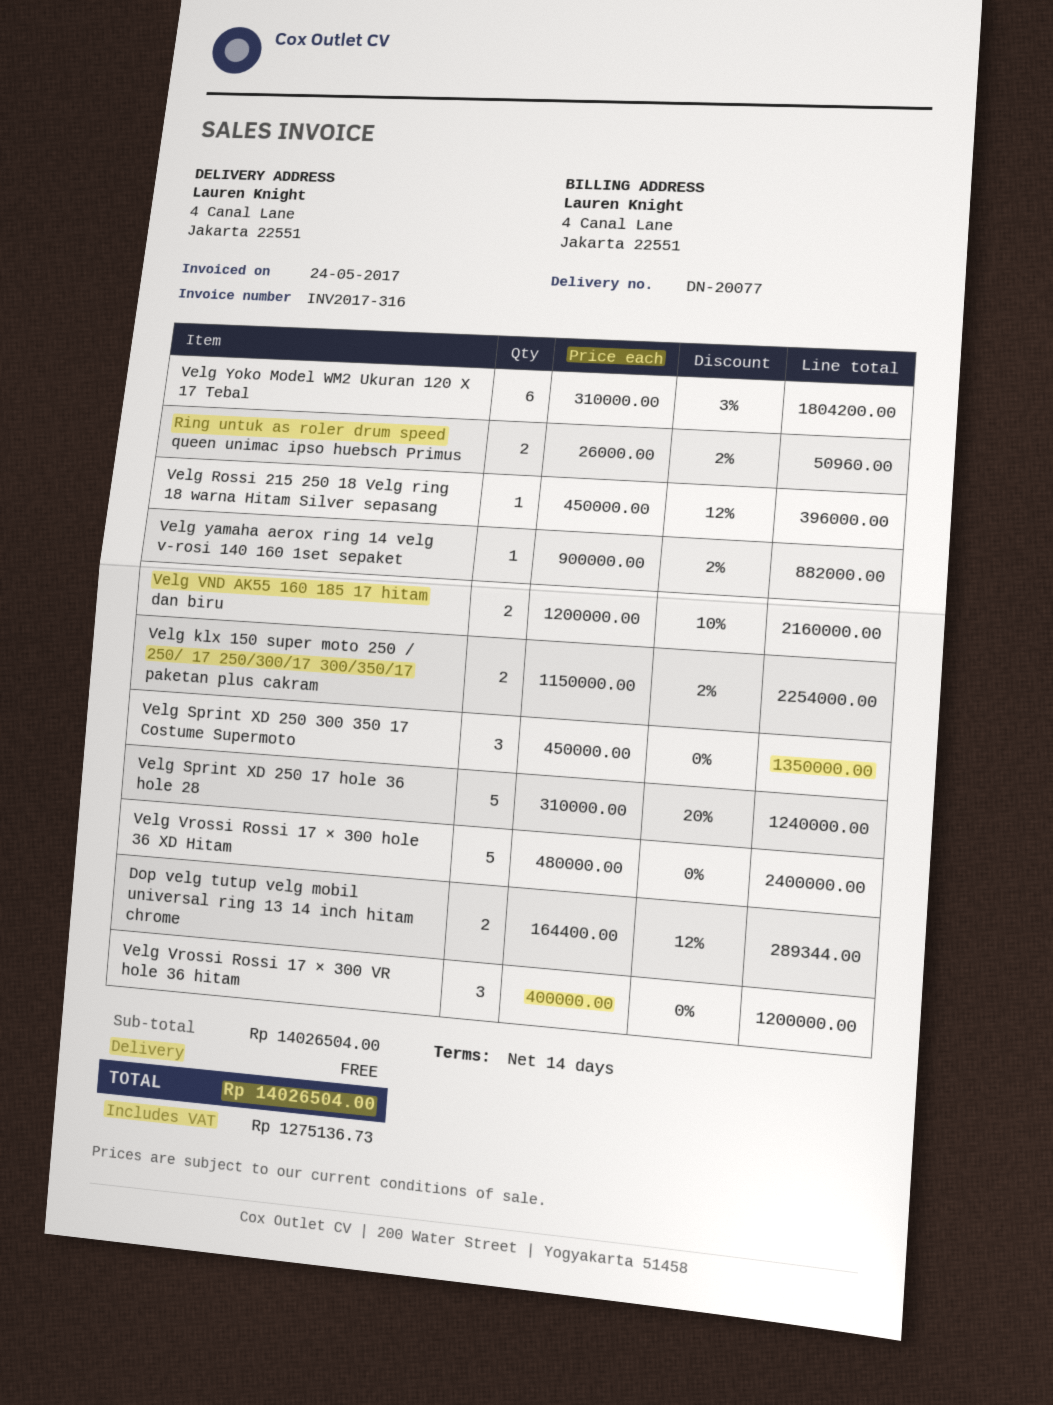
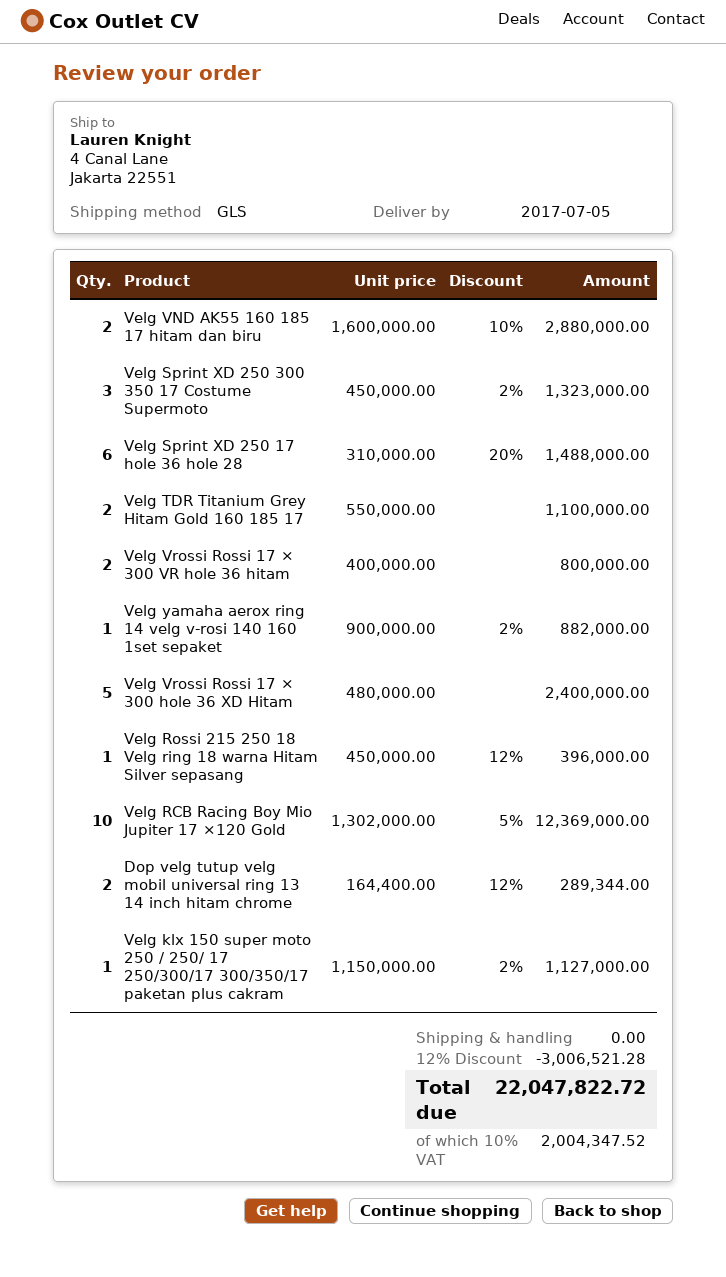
Velg Yoko Model WM2 Ukuran 120 X 17 Tebal: 6 x 310000.00 - 3% = 1804200.00 -> none
Ring untuk as roler drum speed queen unimac ipso huebsch Primus: 2 x 26000.00 - 2% = 50960.00 -> none
Velg VND AK55 160 185 17 hitam dan biru: 2 x 1200000.00 - 10% = 2160000.00 -> 2 x 1600000.00 - 10% = 2880000.00
Velg klx 150 super moto 250 / 250/ 17 250/300/17 300/350/17 paketan plus cakram: 2 x 1150000.00 - 2% = 2254000.00 -> 1 x 1150000.00 - 2% = 1127000.00
Velg Sprint XD 250 300 350 17 Costume Supermoto: 3 x 450000.00 = 1350000.00 -> 3 x 450000.00 - 2% = 1323000.00
Velg Sprint XD 250 17 hole 36 hole 28: 5 x 310000.00 - 20% = 1240000.00 -> 6 x 310000.00 - 20% = 1488000.00
Velg Vrossi Rossi 17 × 300 VR hole 36 hitam: 3 x 400000.00 = 1200000.00 -> 2 x 400000.00 = 800000.00
Velg TDR Titanium Grey Hitam Gold 160 185 17: none -> 2 x 550000.00 = 1100000.00
Velg RCB Racing Boy Mio Jupiter 17 ×120 Gold: none -> 10 x 1302000.00 - 5% = 12369000.00
discount: none -> 12% = 3006521.28
tax: 1275136.73 -> 2004347.52
total: 14026504.00 -> 22047822.72

